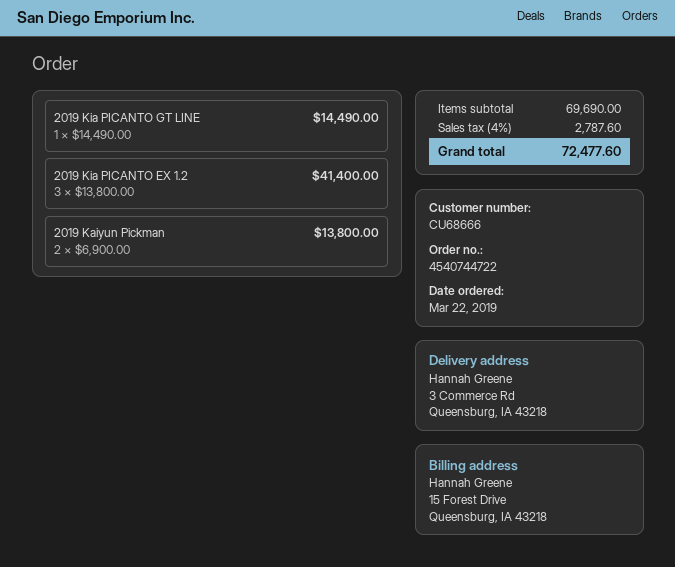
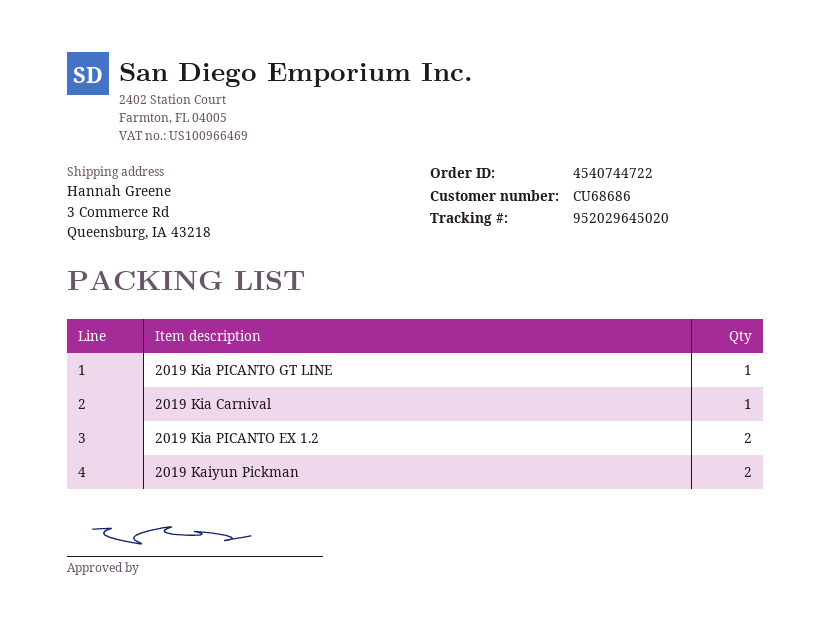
customer number: CU68666 -> CU68686
2019 Kia PICANTO EX 1.2: 3 -> 2
2019 Kia Carnival: none -> 1

